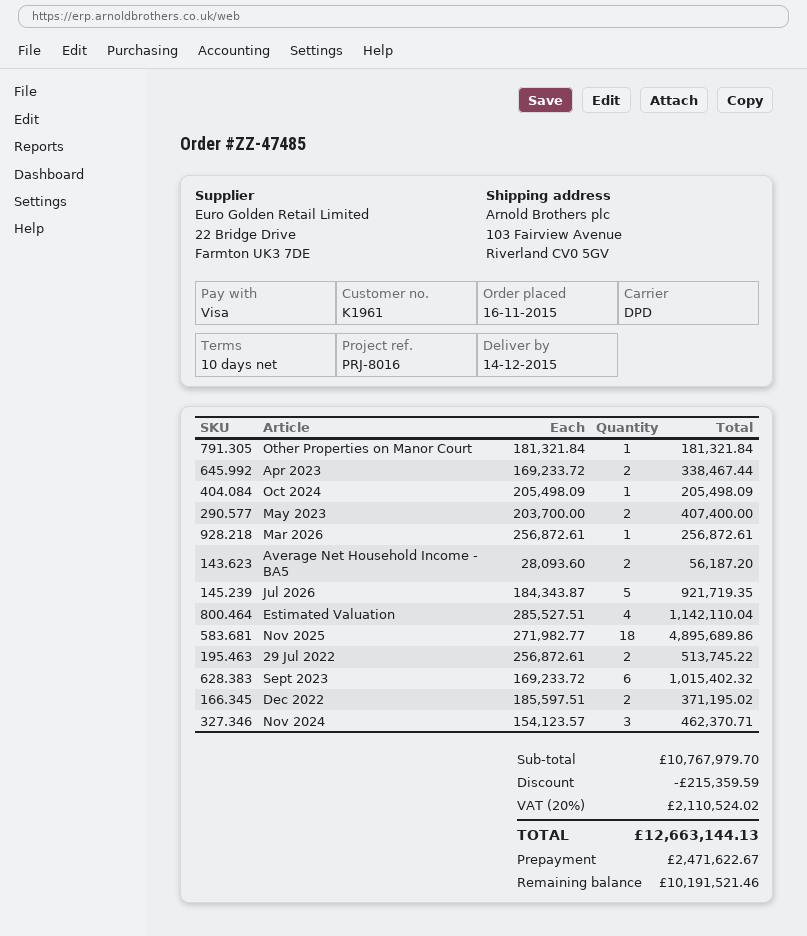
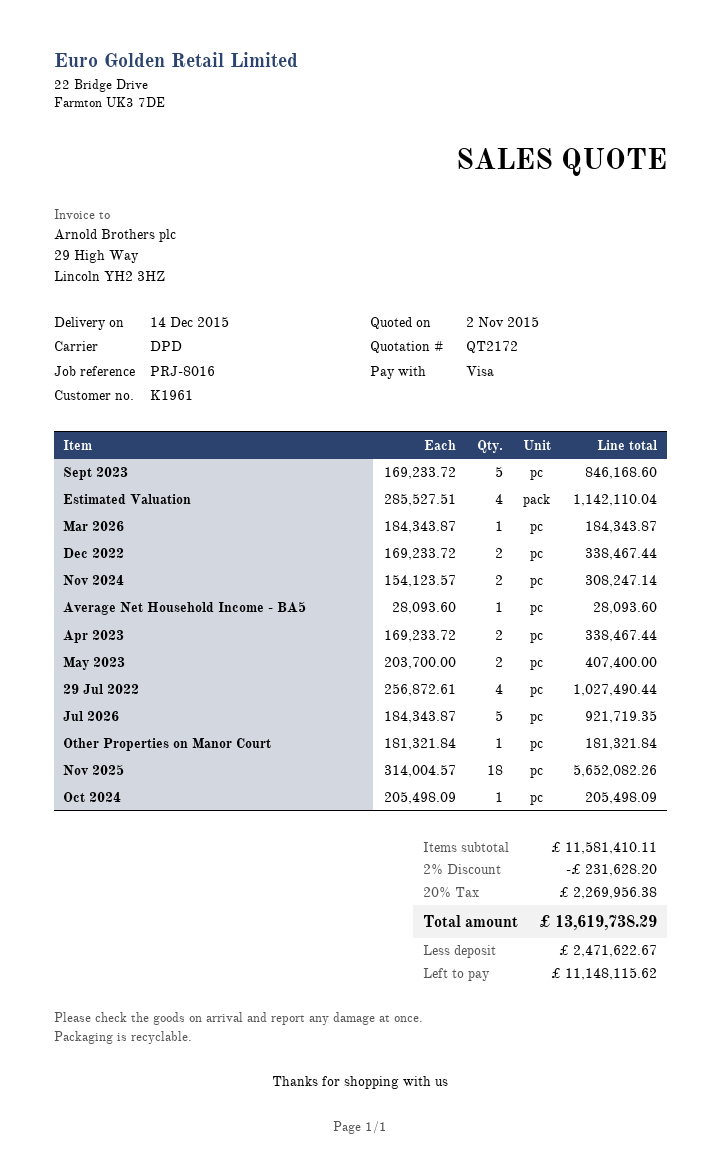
Mar 2026: 1 x 256872.61 = 256872.61 -> 1 x 184343.87 = 184343.87
Average Net Household Income - BA5: 2 x 28093.60 = 56187.20 -> 1 x 28093.60 = 28093.60
Nov 2025: 18 x 271982.77 = 4895689.86 -> 18 x 314004.57 = 5652082.26
29 Jul 2022: 2 x 256872.61 = 513745.22 -> 4 x 256872.61 = 1027490.44
Sept 2023: 6 x 169233.72 = 1015402.32 -> 5 x 169233.72 = 846168.60
Dec 2022: 2 x 185597.51 = 371195.02 -> 2 x 169233.72 = 338467.44
Nov 2024: 3 x 154123.57 = 462370.71 -> 2 x 154123.57 = 308247.14
subtotal: 10767979.70 -> 11581410.11
discount: 215359.59 -> 231628.20
tax: 20% = 2110524.02 -> 20% = 2269956.38
total: 12663144.13 -> 13619738.29
balance: 10191521.46 -> 11148115.62

